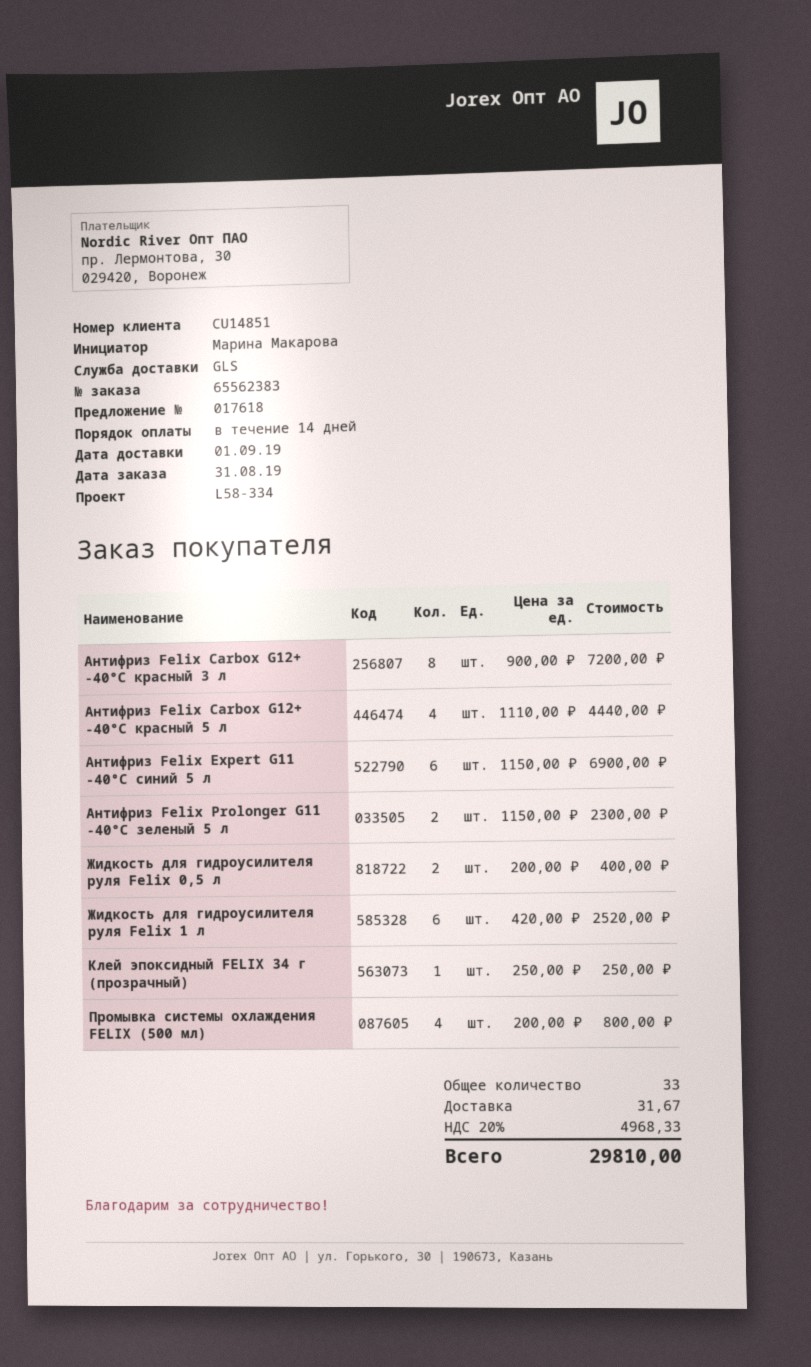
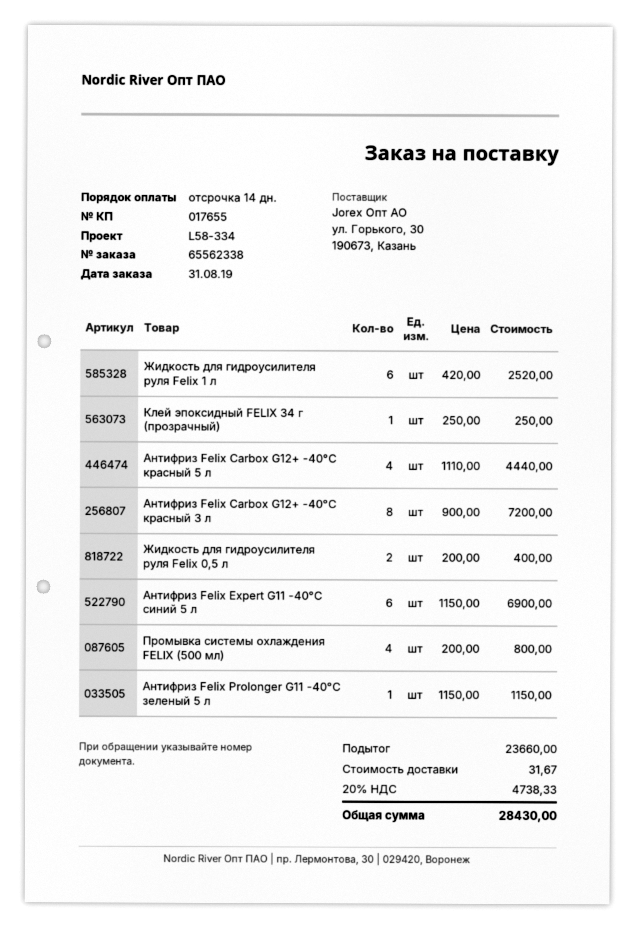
quote number: 017618 -> 017655
order number: 65562383 -> 65562338
Антифриз Felix Prolonger G11 -40°С зеленый 5 л: 2 x 1150.00 = 2300.00 -> 1 x 1150.00 = 1150.00
tax: 20% = 4968.33 -> 20% = 4738.33
total: 29810.00 -> 28430.00

